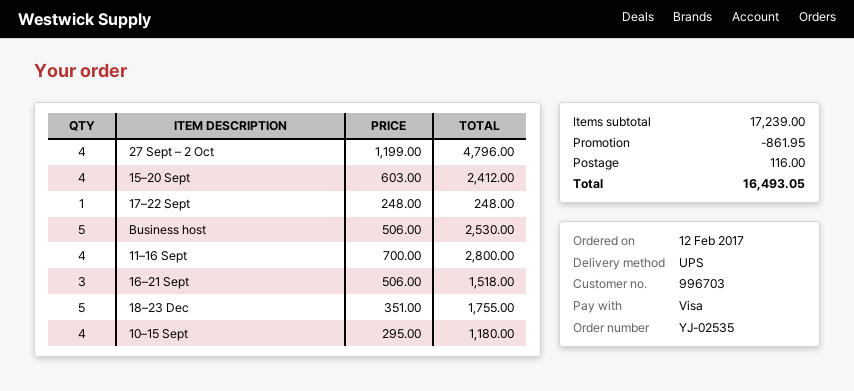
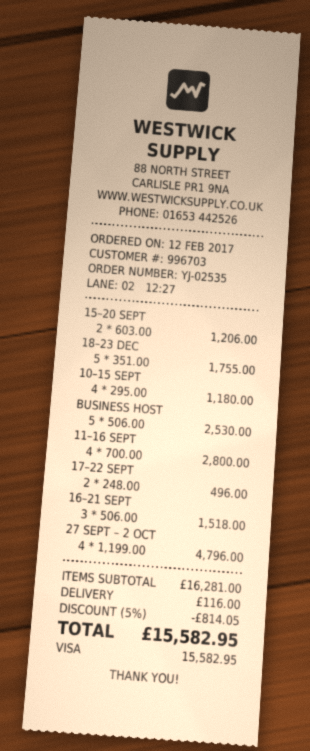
15–20 Sept: 4 x 603.00 = 2412.00 -> 2 x 603.00 = 1206.00
17–22 Sept: 1 x 248.00 = 248.00 -> 2 x 248.00 = 496.00
subtotal: 17239.00 -> 16281.00
discount: 861.95 -> 814.05
total: 16493.05 -> 15582.95

